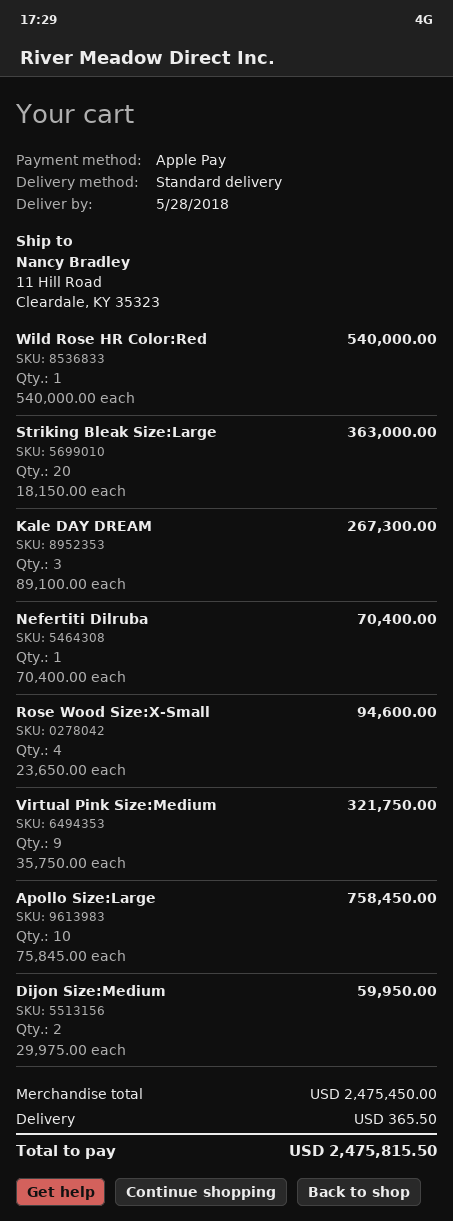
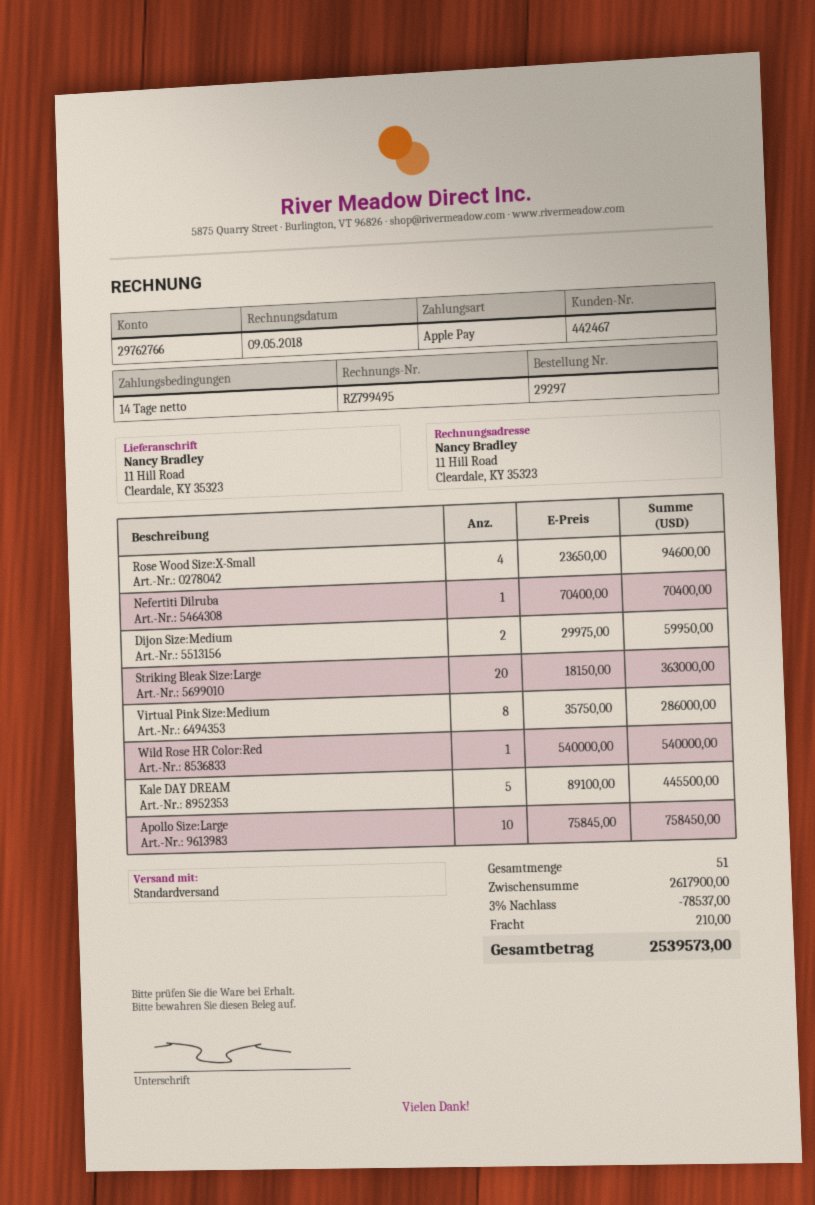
Kale DAY DREAM: 3 x 89100.00 = 267300.00 -> 5 x 89100.00 = 445500.00
Virtual Pink Size:Medium: 9 x 35750.00 = 321750.00 -> 8 x 35750.00 = 286000.00
subtotal: 2475450.00 -> 2617900.00
discount: none -> 3% = 78537.00
shipping: 365.50 -> 210.00
total: 2475815.50 -> 2539573.00

